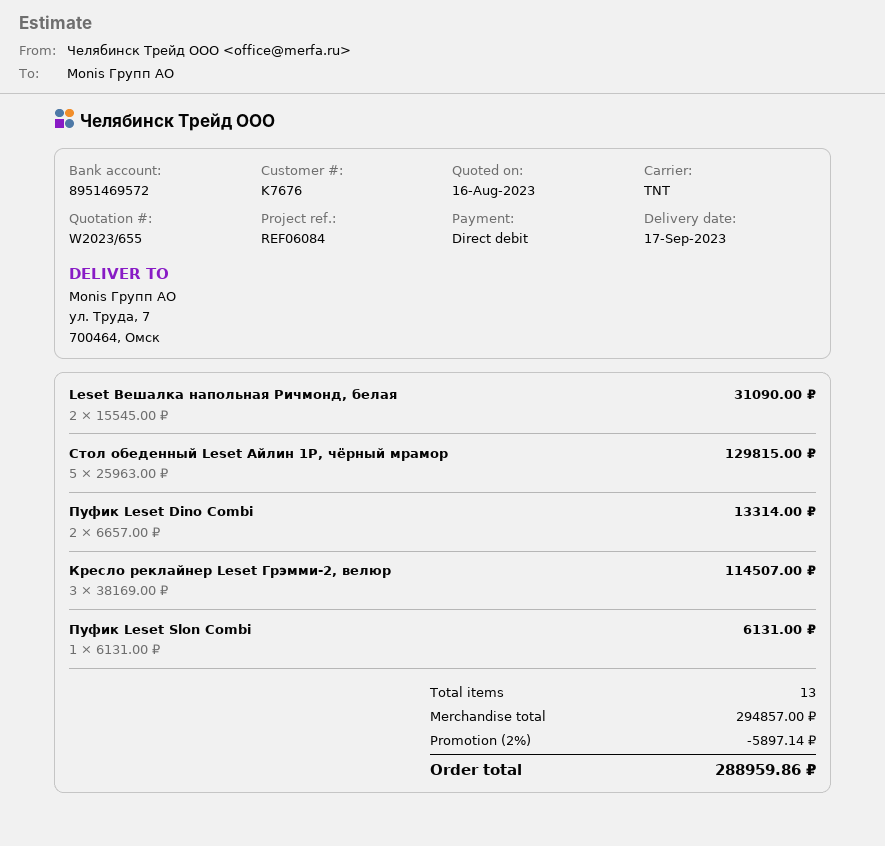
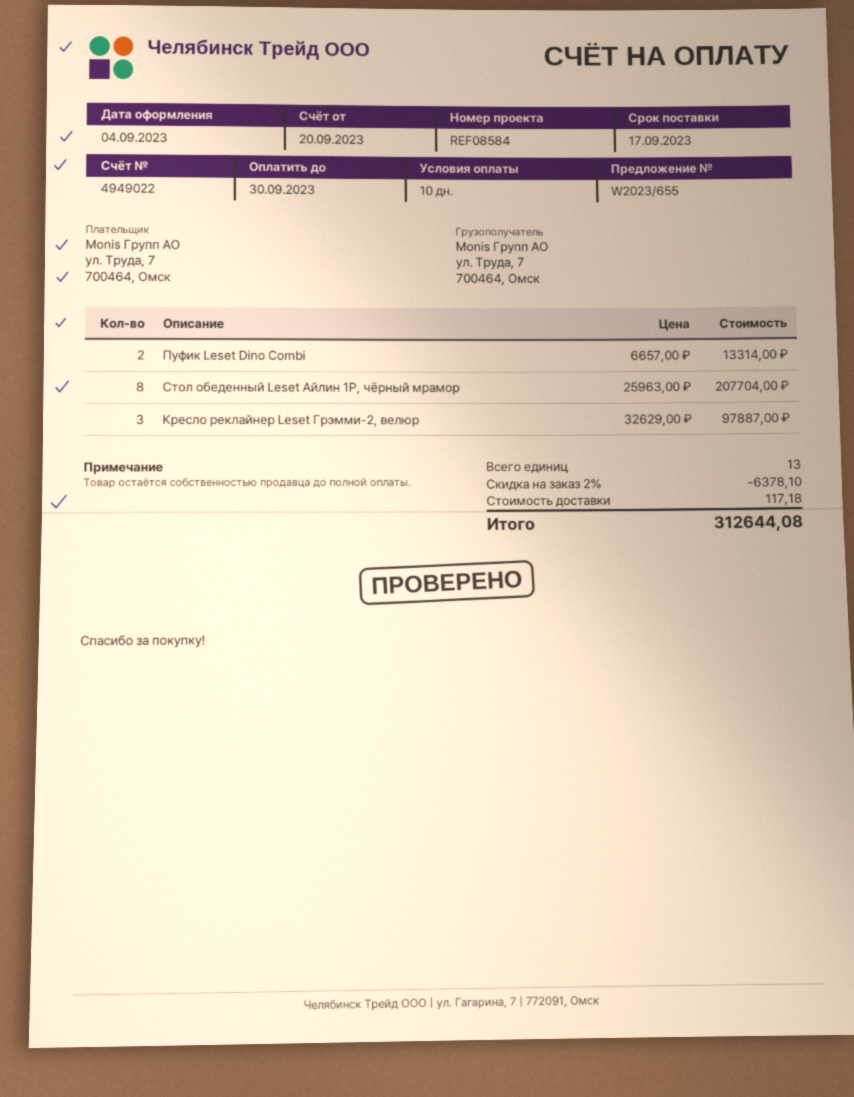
reference: REF06084 -> REF08584
Leset Вешалка напольная Ричмонд, белая: 2 x 15545.00 = 31090.00 -> none
Стол обеденный Leset Айлин 1Р, чёрный мрамор: 5 x 25963.00 = 129815.00 -> 8 x 25963.00 = 207704.00
Кресло реклайнер Leset Грэмми-2, велюр: 3 x 38169.00 = 114507.00 -> 3 x 32629.00 = 97887.00
Пуфик Leset Slon Combi: 1 x 6131.00 = 6131.00 -> none
discount: 2% = 5897.14 -> 2% = 6378.10
shipping: none -> 117.18
total: 288959.86 -> 312644.08

